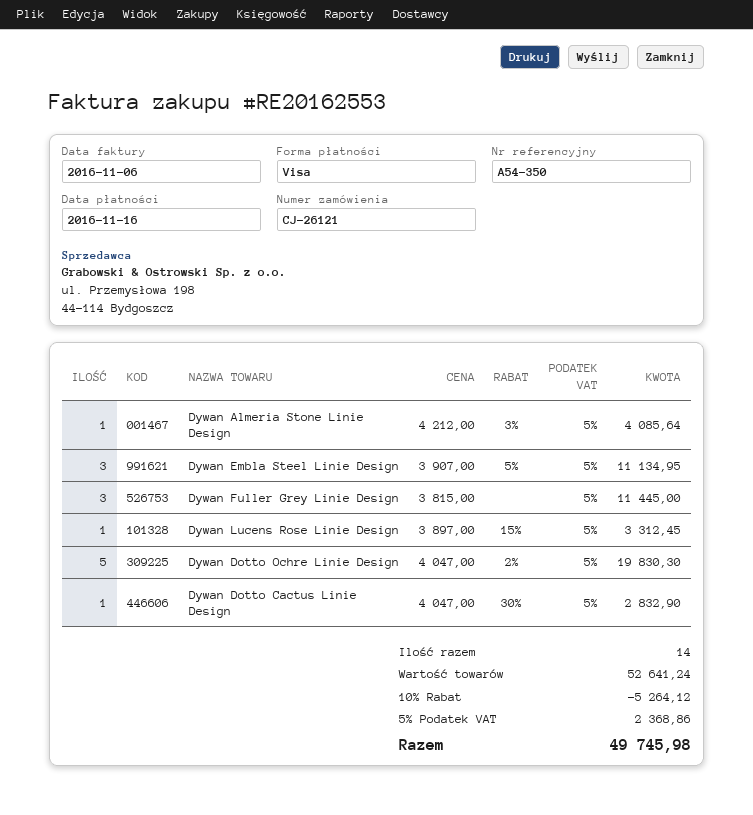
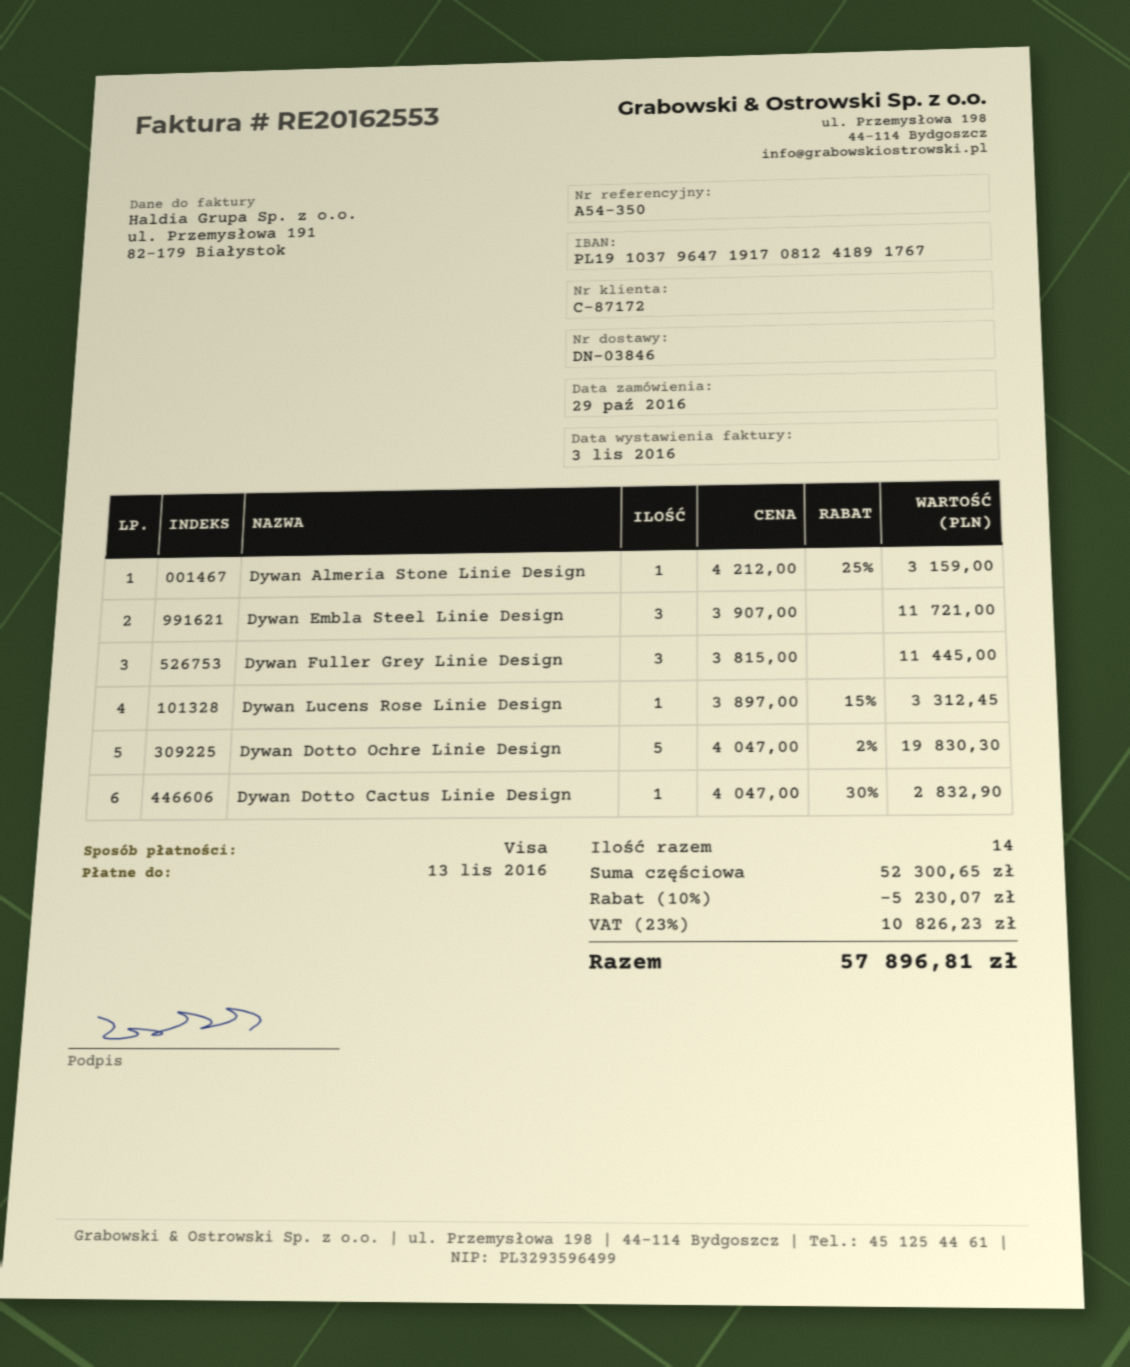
invoice date: 2016-11-06 -> 2016-11-03
due date: 2016-11-16 -> 2016-11-13
Dywan Almeria Stone Linie Design: 1 x 4212.00 - 3% = 4085.64 -> 1 x 4212.00 - 25% = 3159.00
Dywan Embla Steel Linie Design: 3 x 3907.00 - 5% = 11134.95 -> 3 x 3907.00 = 11721.00
subtotal: 52641.24 -> 52300.65
discount: 10% = 5264.12 -> 10% = 5230.07
tax: 5% = 2368.86 -> 23% = 10826.23
total: 49745.98 -> 57896.81

